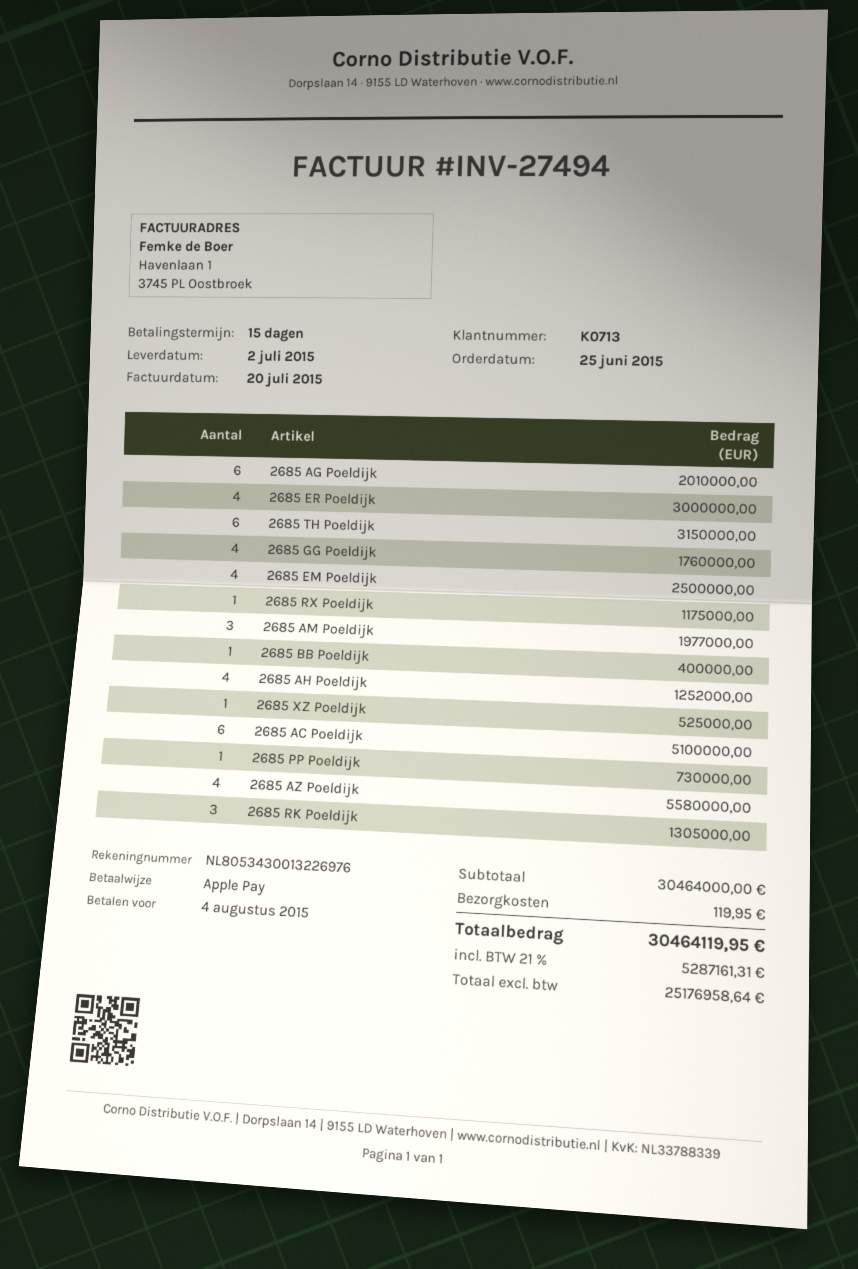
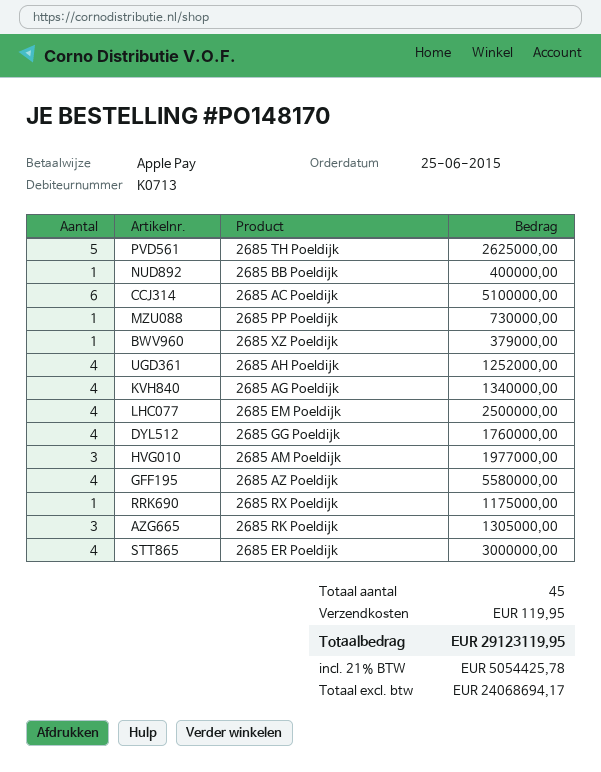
2685 AG Poeldijk: 6 for 2010000.00 -> 4 for 1340000.00
2685 TH Poeldijk: 6 for 3150000.00 -> 5 for 2625000.00
2685 XZ Poeldijk: 1 for 525000.00 -> 1 for 379000.00
net: 25176958.64 -> 24068694.17
tax: 21% = 5287161.31 -> 21% = 5054425.78
total: 30464119.95 -> 29123119.95

